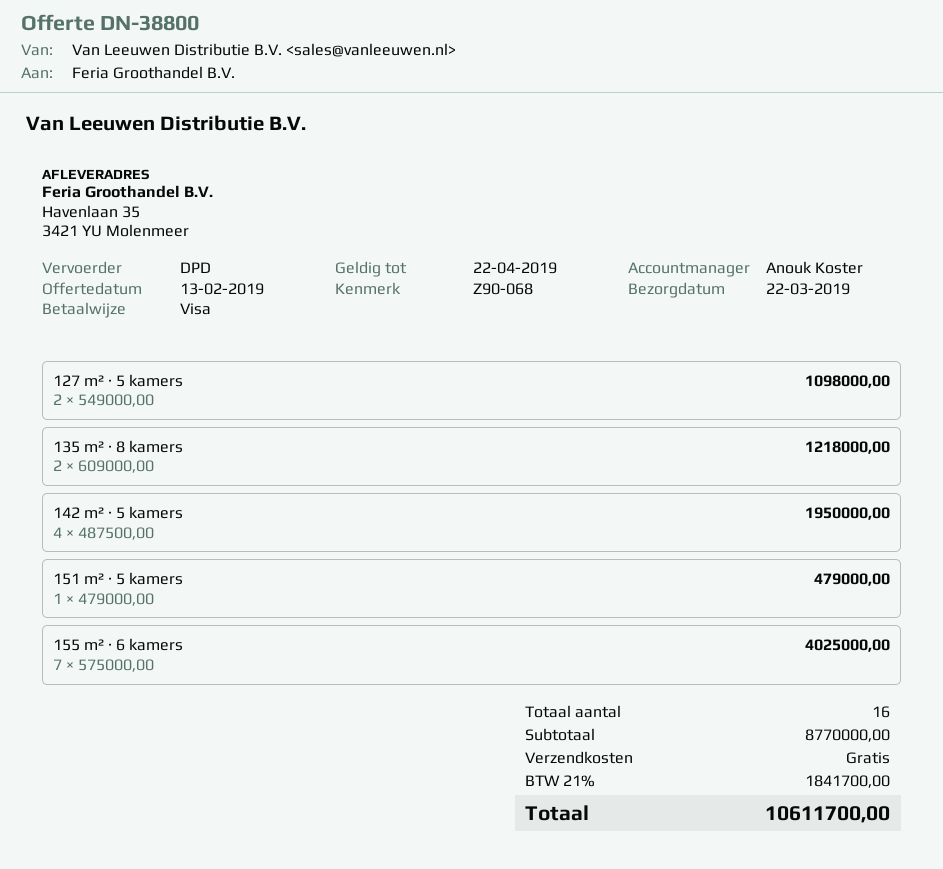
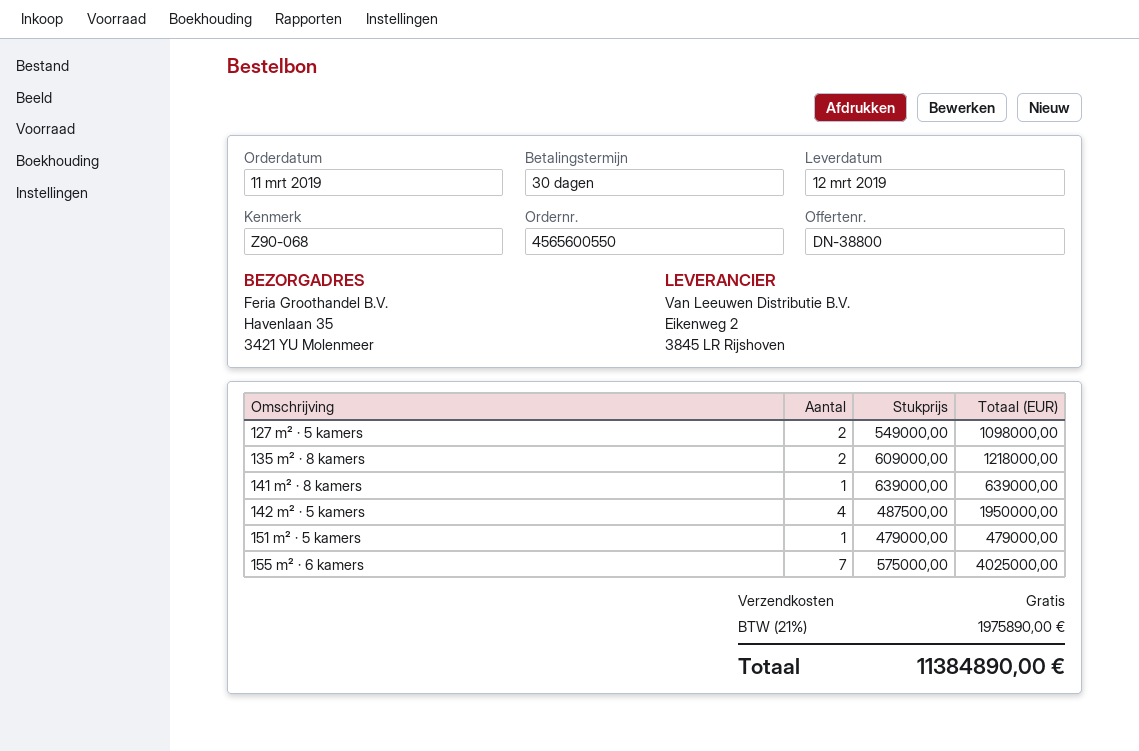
delivery date: 2019-03-22 -> 2019-03-12
141 m² · 8 kamers: none -> 1 x 639000.00 = 639000.00
tax: 21% = 1841700.00 -> 21% = 1975890.00
total: 10611700.00 -> 11384890.00

